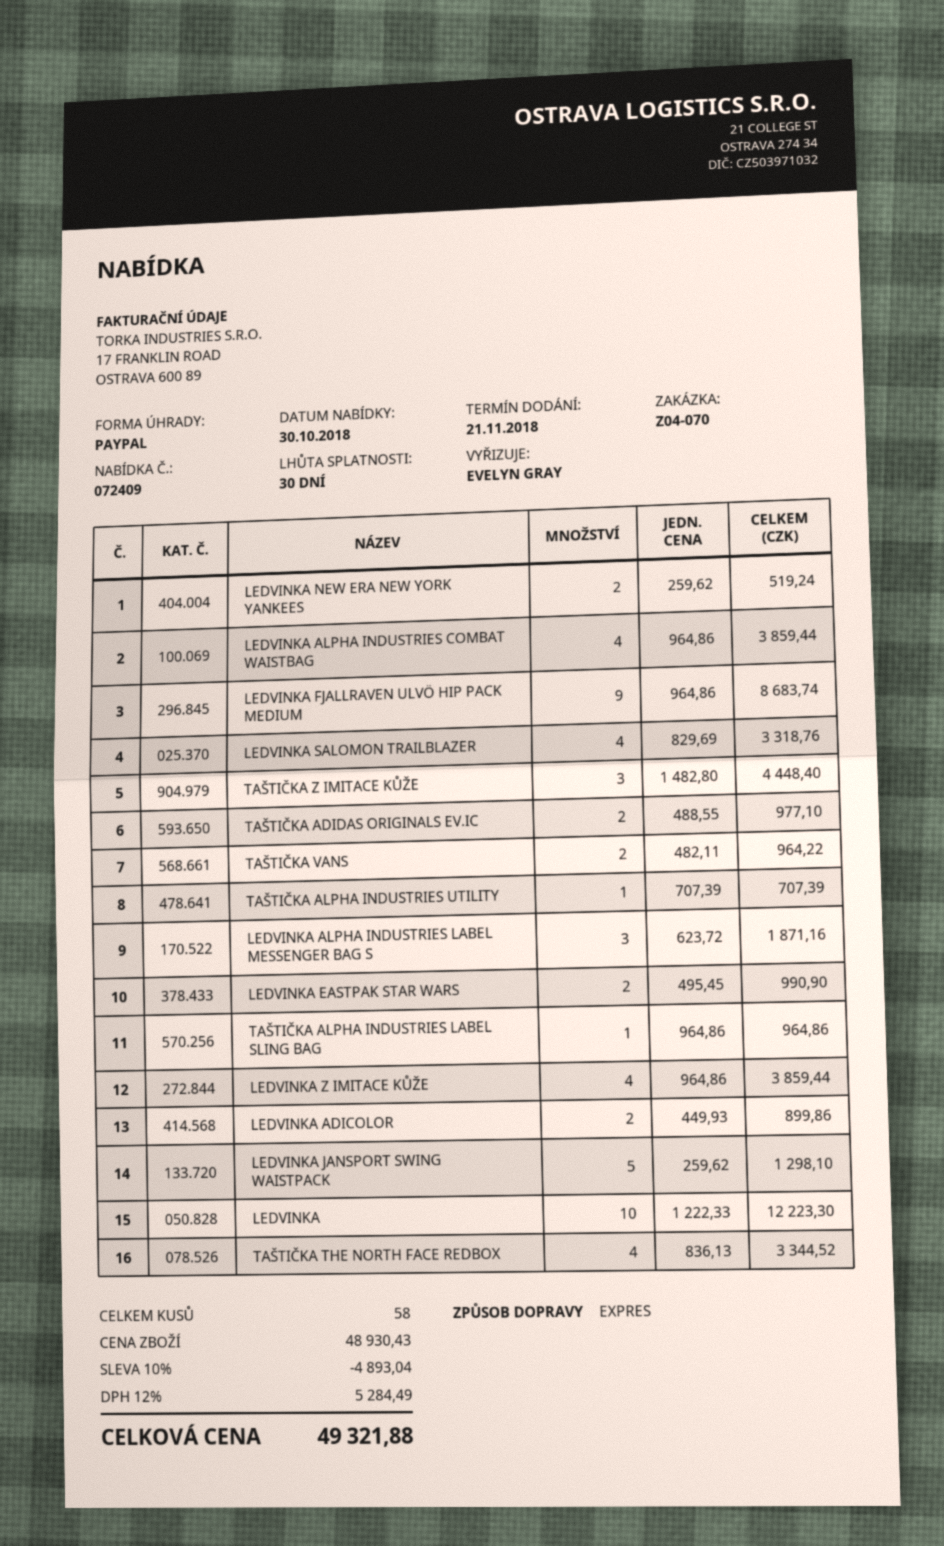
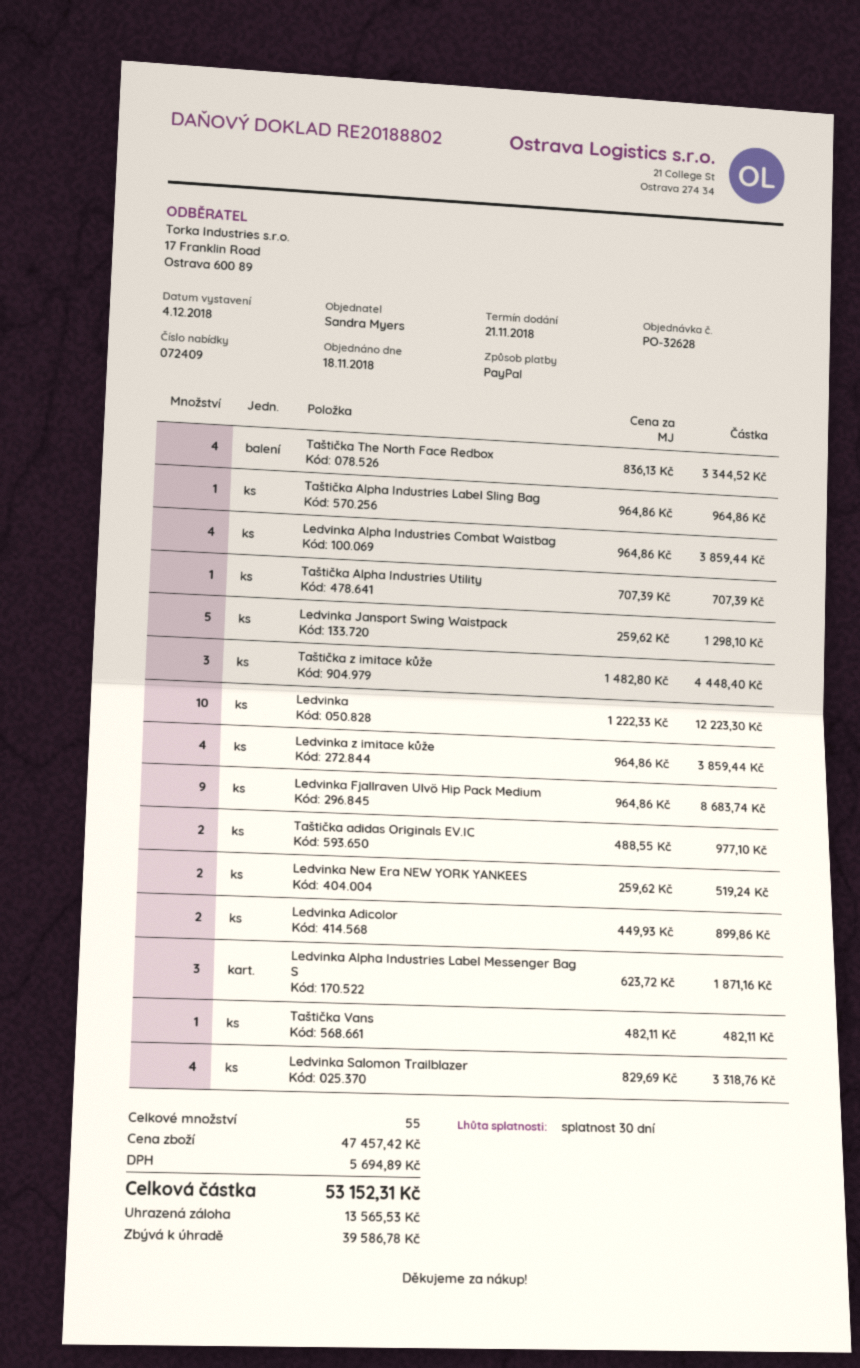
TAŠTIČKA VANS: 2 x 482.11 = 964.22 -> 1 x 482.11 = 482.11
LEDVINKA EASTPAK STAR WARS: 2 x 495.45 = 990.90 -> none
total quantity: 58 -> 55
subtotal: 48930.43 -> 47457.42
discount: 10% = 4893.04 -> none
tax: 5284.49 -> 5694.89
total: 49321.88 -> 53152.31

